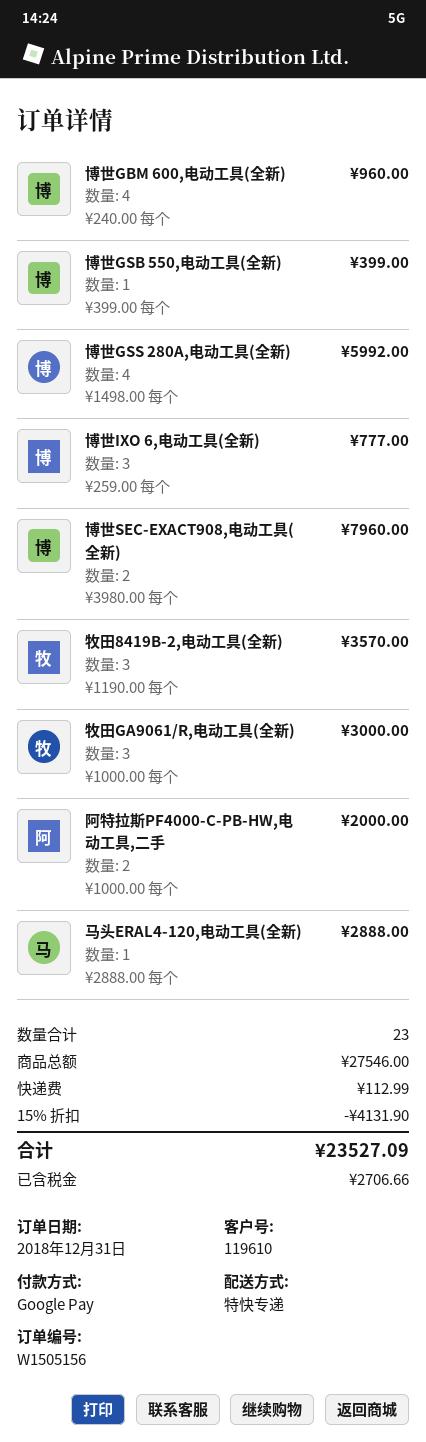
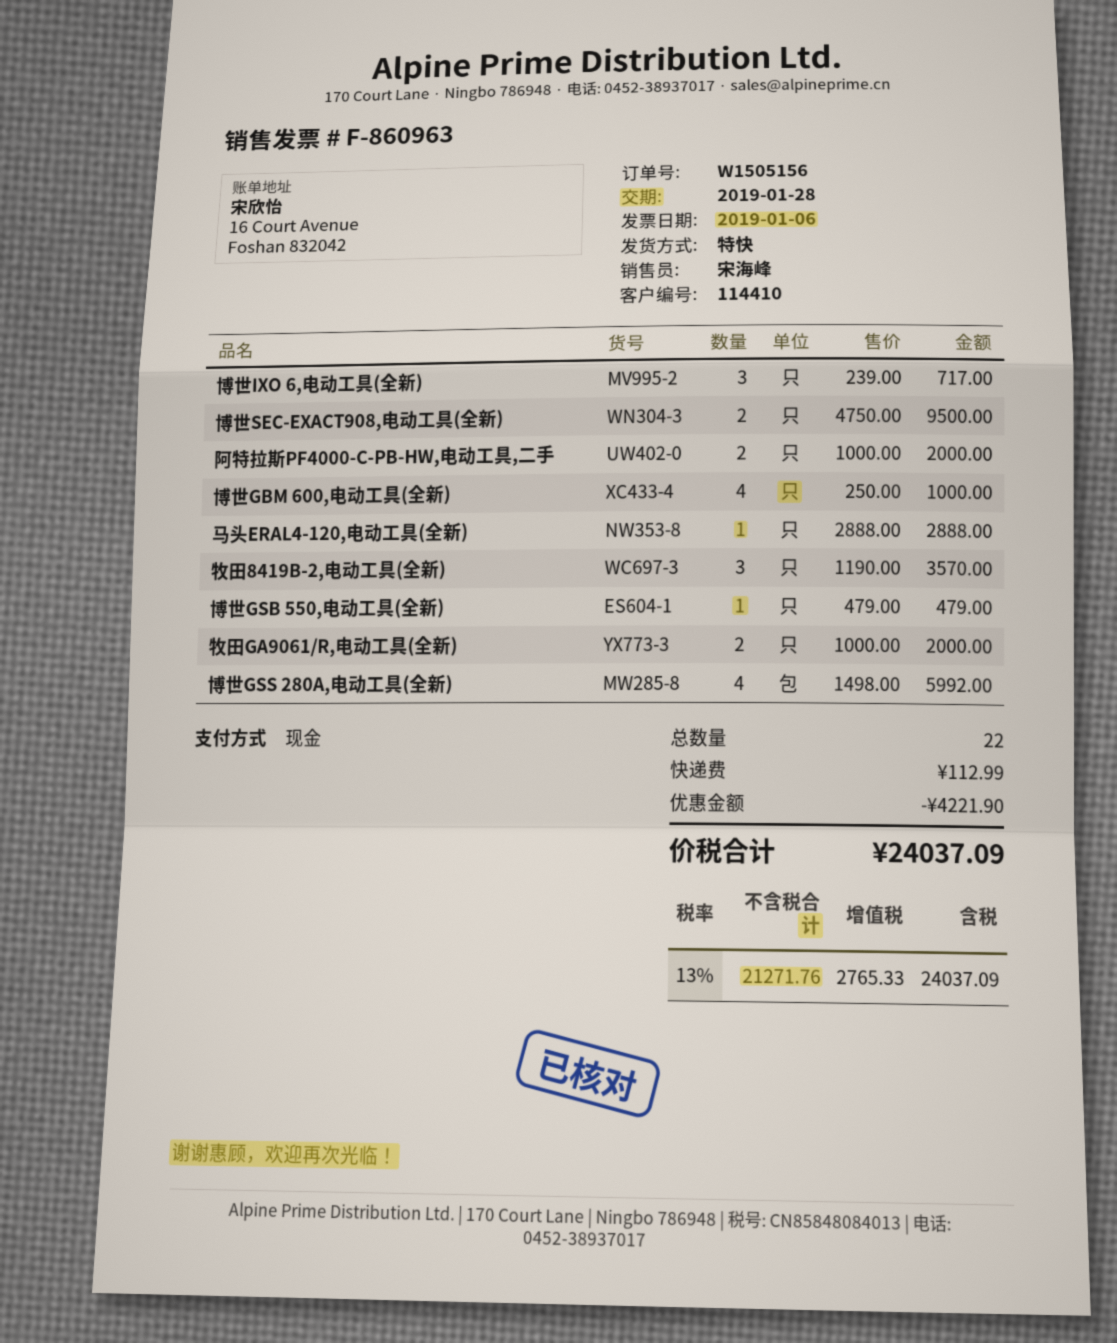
customer number: 119610 -> 114410
payment method: Google Pay -> cash
博世GBM 600,电动工具(全新): 4 x 240.00 = 960.00 -> 4 x 250.00 = 1000.00
博世GSB 550,电动工具(全新): 1 x 399.00 = 399.00 -> 1 x 479.00 = 479.00
博世IXO 6,电动工具(全新): 3 x 259.00 = 777.00 -> 3 x 239.00 = 717.00
博世SEC-EXACT908,电动工具(全新): 2 x 3980.00 = 7960.00 -> 2 x 4750.00 = 9500.00
牧田GA9061/R,电动工具(全新): 3 x 1000.00 = 3000.00 -> 2 x 1000.00 = 2000.00
total quantity: 23 -> 22
discount: 4131.90 -> 4221.90
tax: 2706.66 -> 2765.33
total: 23527.09 -> 24037.09

